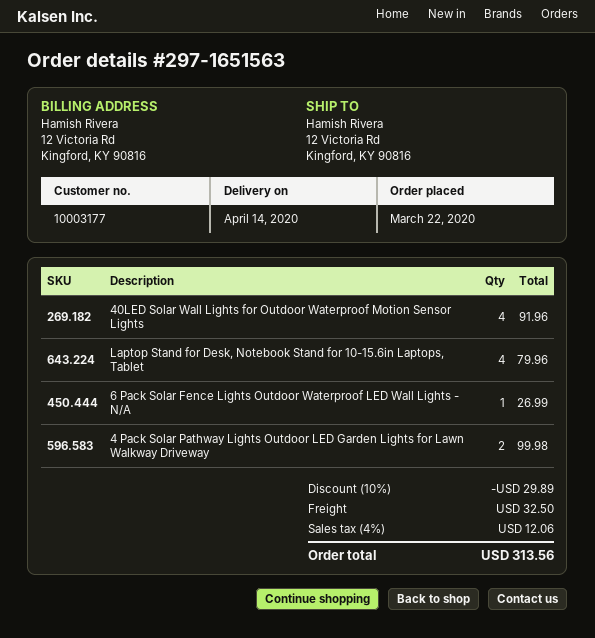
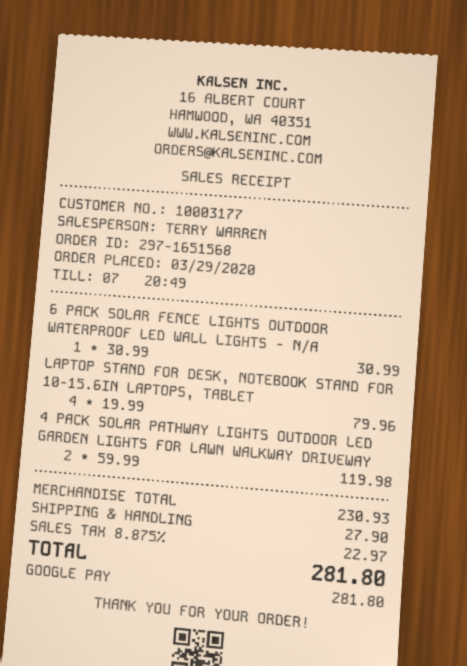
order number: 297-1651563 -> 297-1651568
order date: 2020-03-22 -> 2020-03-29
40LED Solar Wall Lights for Outdoor Waterproof Motion Sensor Lights: 4 for 91.96 -> none
6 Pack Solar Fence Lights Outdoor Waterproof LED Wall Lights - N/A: 1 for 26.99 -> 1 for 30.99
4 Pack Solar Pathway Lights Outdoor LED Garden Lights for Lawn Walkway Driveway: 2 for 99.98 -> 2 for 119.98
discount: 10% = 29.89 -> none
shipping: 32.50 -> 27.90
tax: 4% = 12.06 -> 8.875% = 22.97
total: 313.56 -> 281.80

